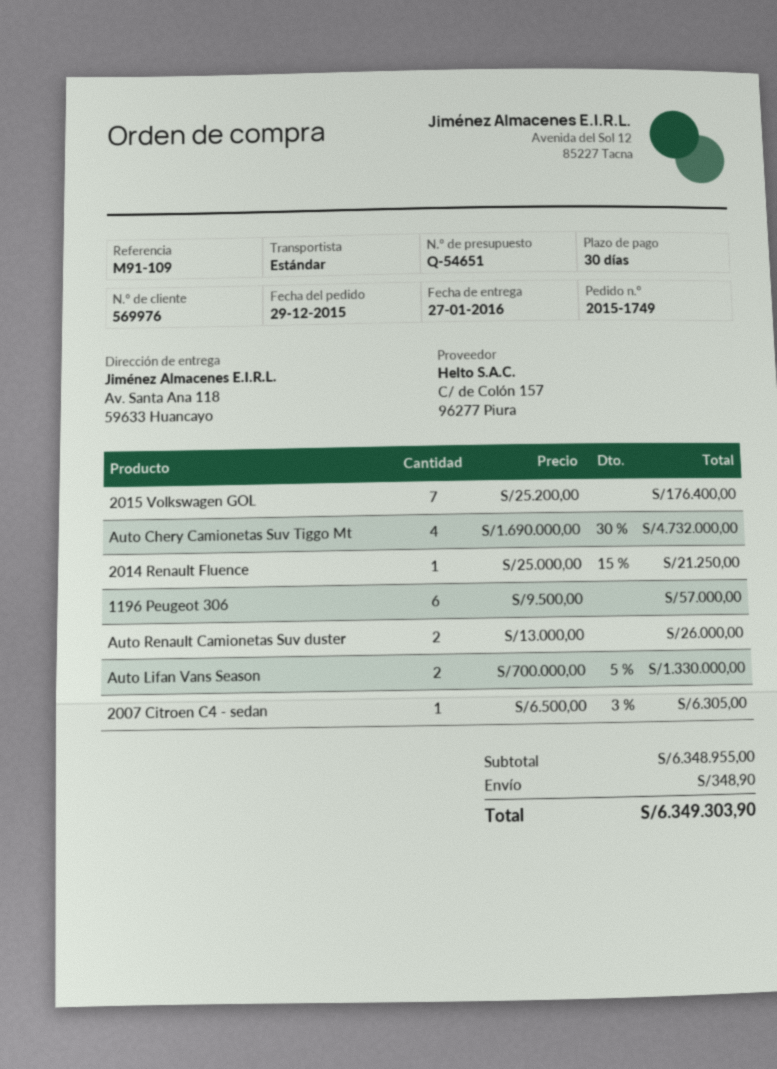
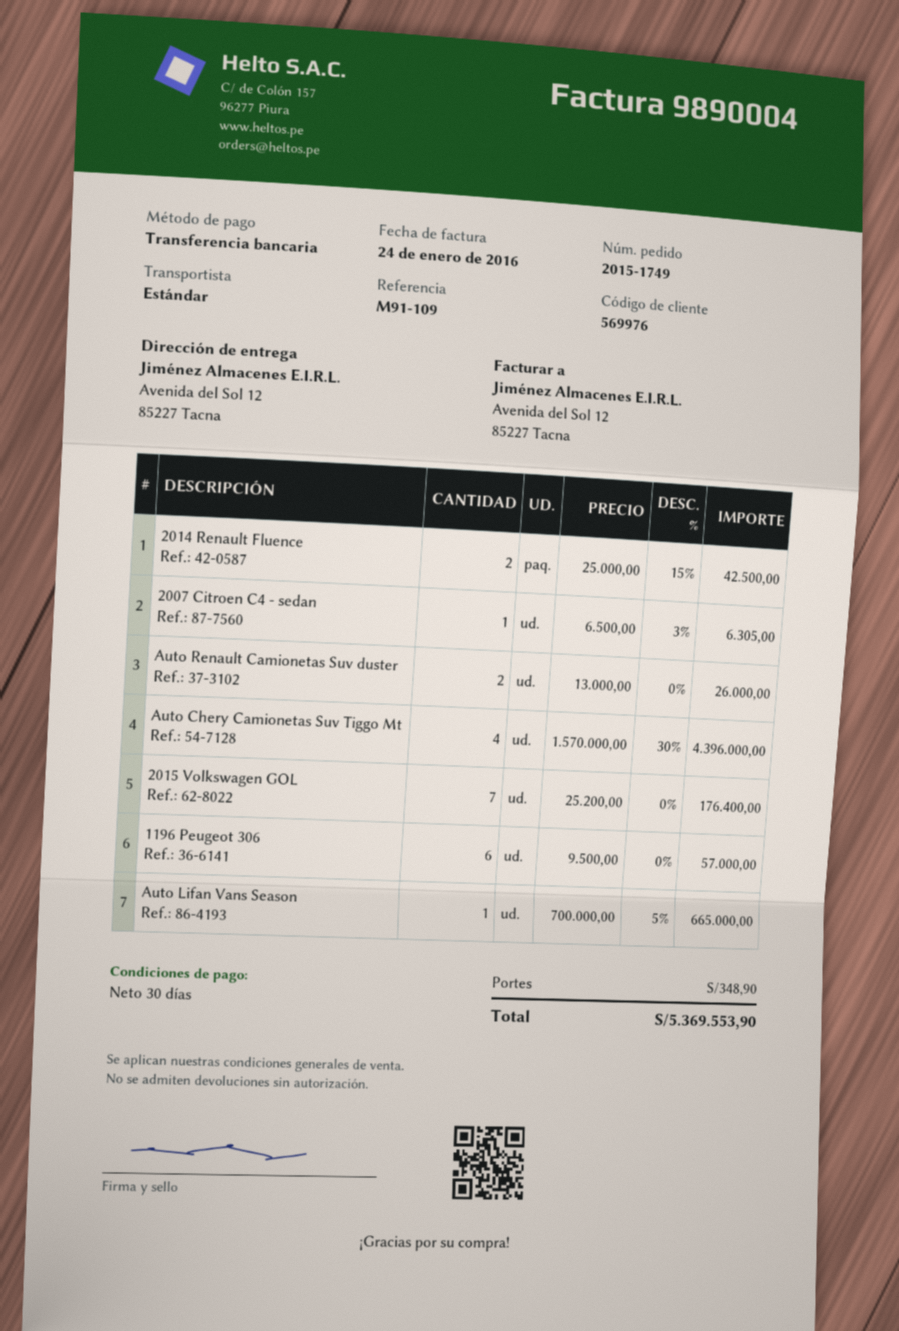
ship to: Av. Santa Ana 118, 59633 Huancayo -> Avenida del Sol 12, 85227 Tacna
Auto Chery Camionetas Suv Tiggo Mt: 4 x 1690000.00 - 30% = 4732000.00 -> 4 x 1570000.00 - 30% = 4396000.00
2014 Renault Fluence: 1 x 25000.00 - 15% = 21250.00 -> 2 x 25000.00 - 15% = 42500.00
Auto Lifan Vans Season: 2 x 700000.00 - 5% = 1330000.00 -> 1 x 700000.00 - 5% = 665000.00
total: 6349303.90 -> 5369553.90

